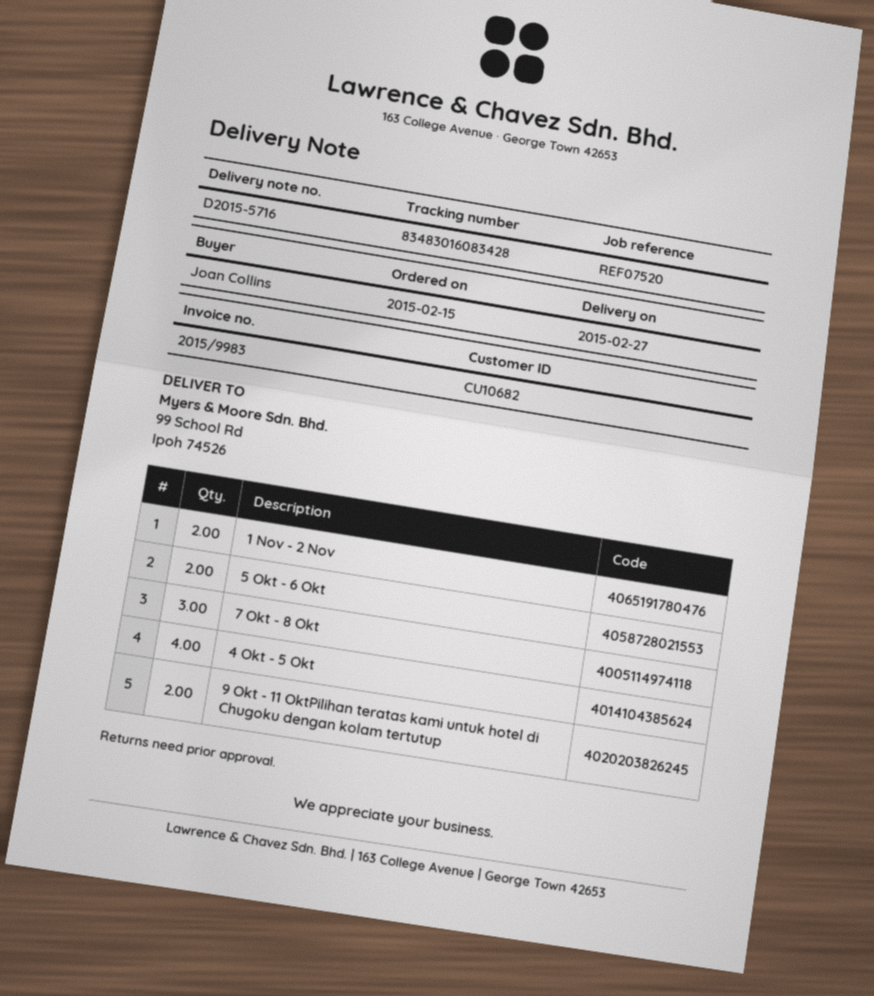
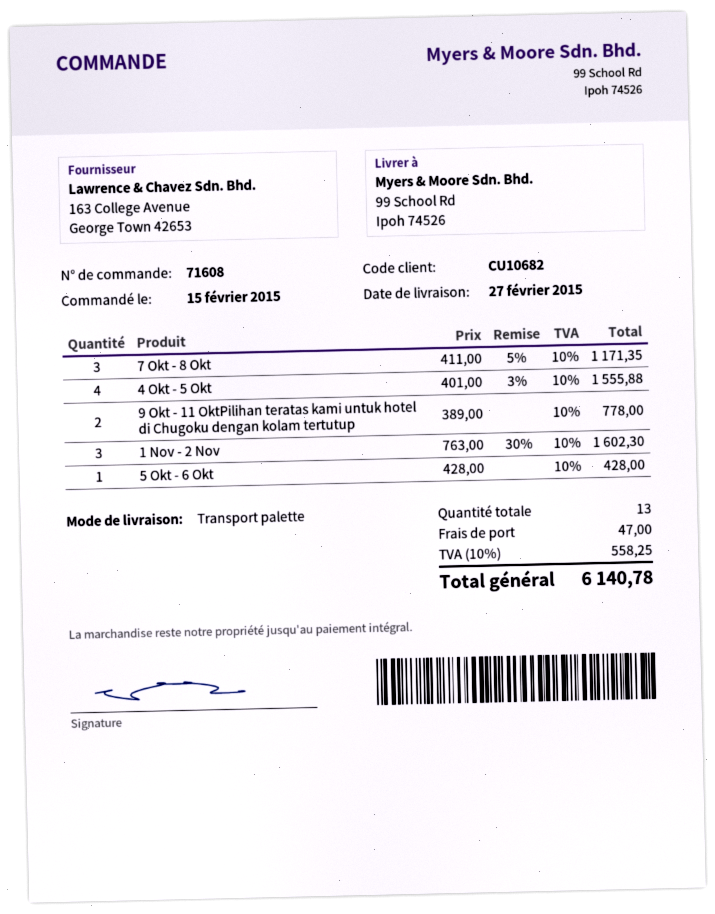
1 Nov - 2 Nov: 2 -> 3
5 Okt - 6 Okt: 2 -> 1

